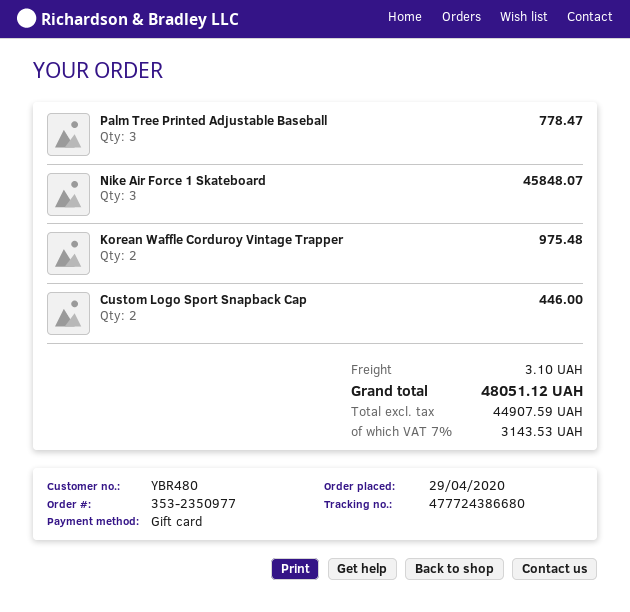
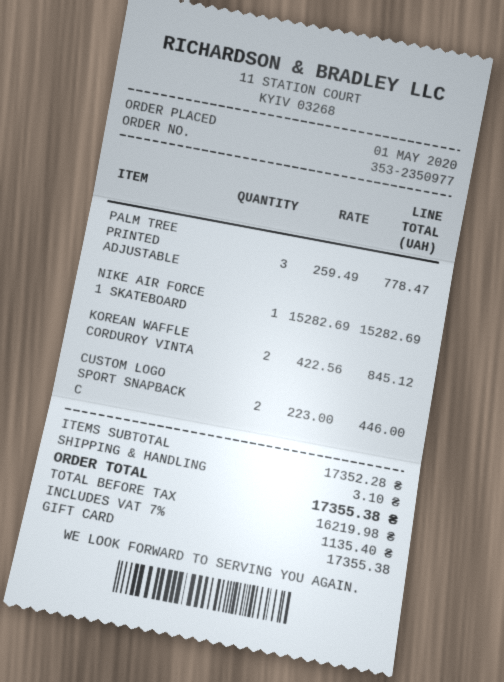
order date: 2020-04-29 -> 2020-05-01
Nike Air Force 1 Skateboard: 3 for 45848.07 -> 1 for 15282.69
Korean Waffle Corduroy Vintage Trapper: 2 for 975.48 -> 2 for 845.12
net: 44907.59 -> 16219.98
tax: 7% = 3143.53 -> 7% = 1135.40
total: 48051.12 -> 17355.38

